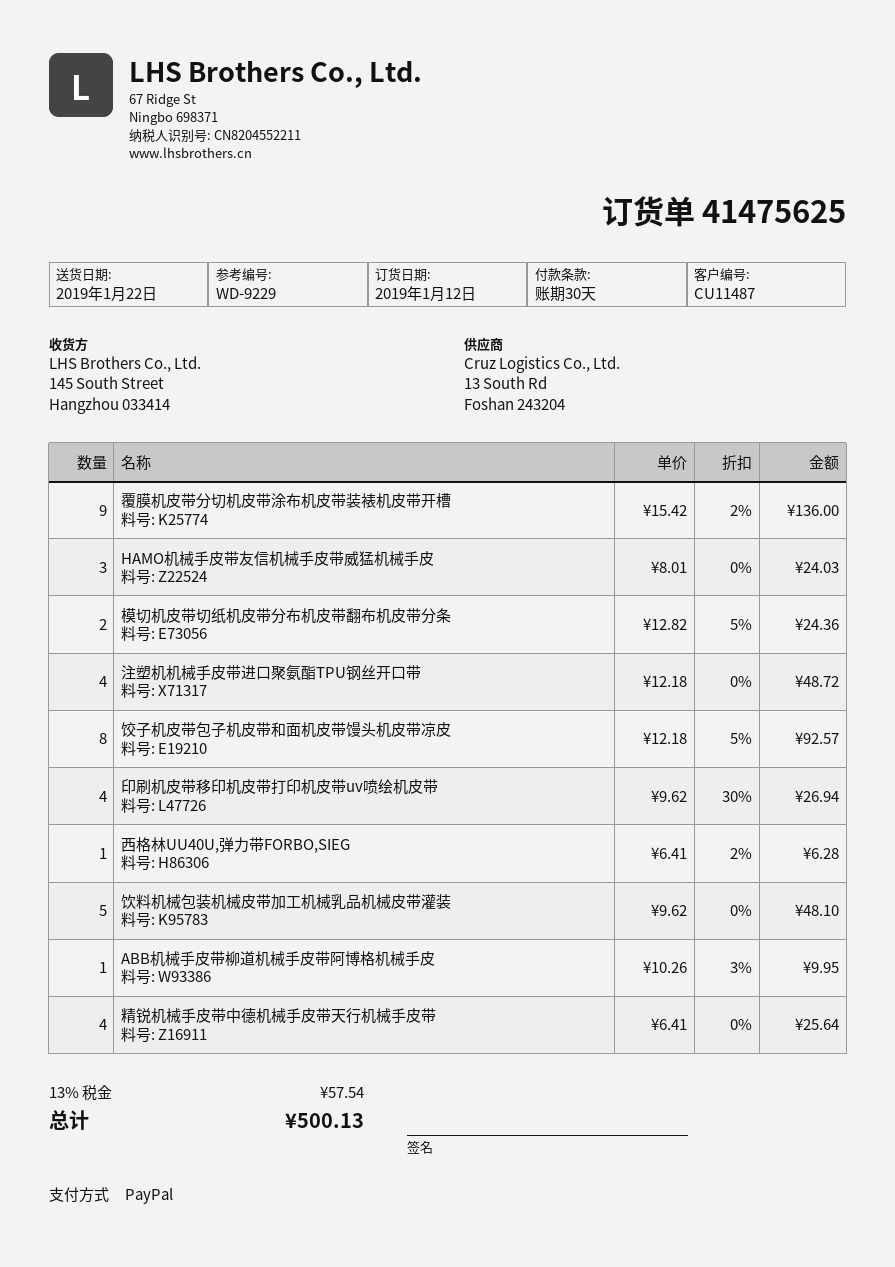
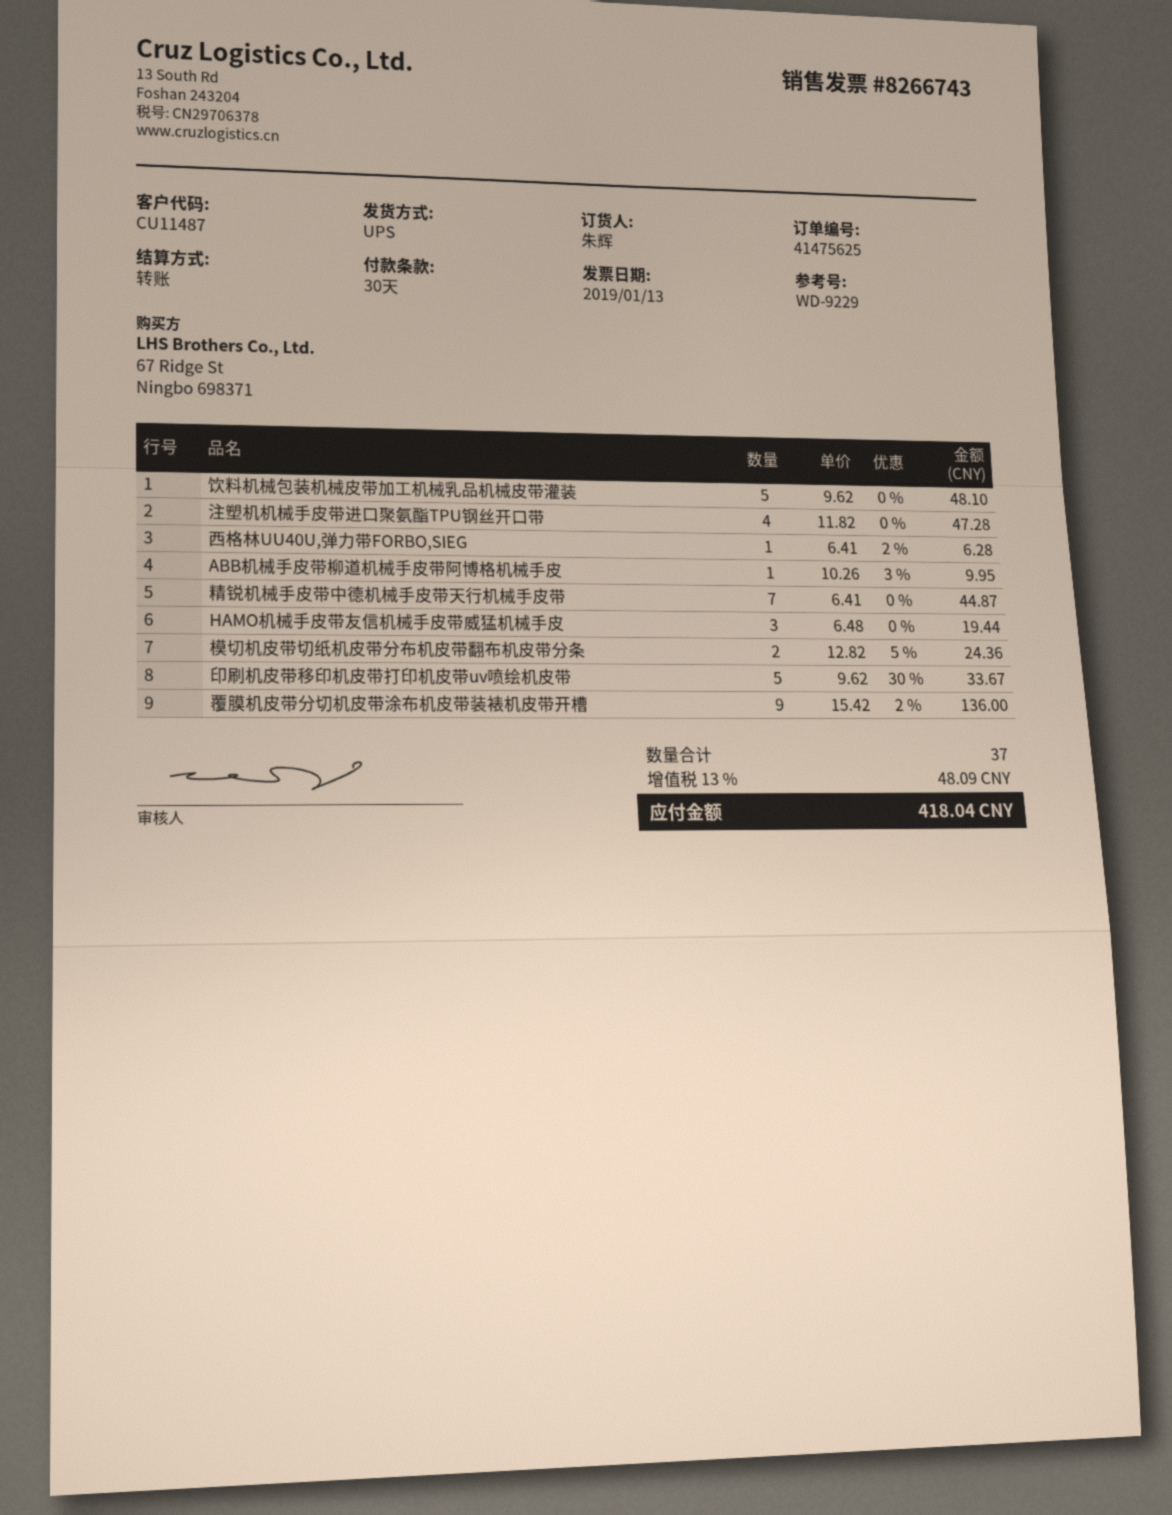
payment method: PayPal -> bank transfer
HAMO机械手皮带友信机械手皮带威猛机械手皮: 3 x 8.01 = 24.03 -> 3 x 6.48 = 19.44
注塑机机械手皮带进口聚氨酯TPU钢丝开口带: 4 x 12.18 = 48.72 -> 4 x 11.82 = 47.28
饺子机皮带包子机皮带和面机皮带馒头机皮带凉皮: 8 x 12.18 - 5% = 92.57 -> none
印刷机皮带移印机皮带打印机皮带uv喷绘机皮带: 4 x 9.62 - 30% = 26.94 -> 5 x 9.62 - 30% = 33.67
精锐机械手皮带中德机械手皮带天行机械手皮带: 4 x 6.41 = 25.64 -> 7 x 6.41 = 44.87
tax: 13% = 57.54 -> 13% = 48.09
total: 500.13 -> 418.04

